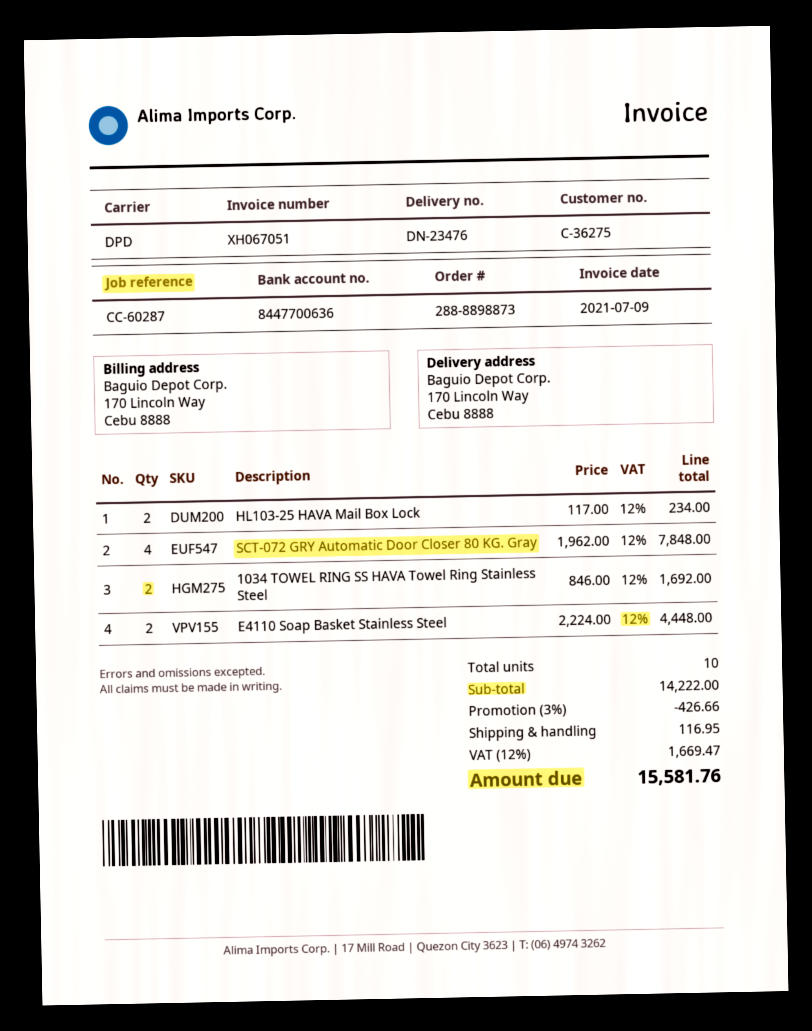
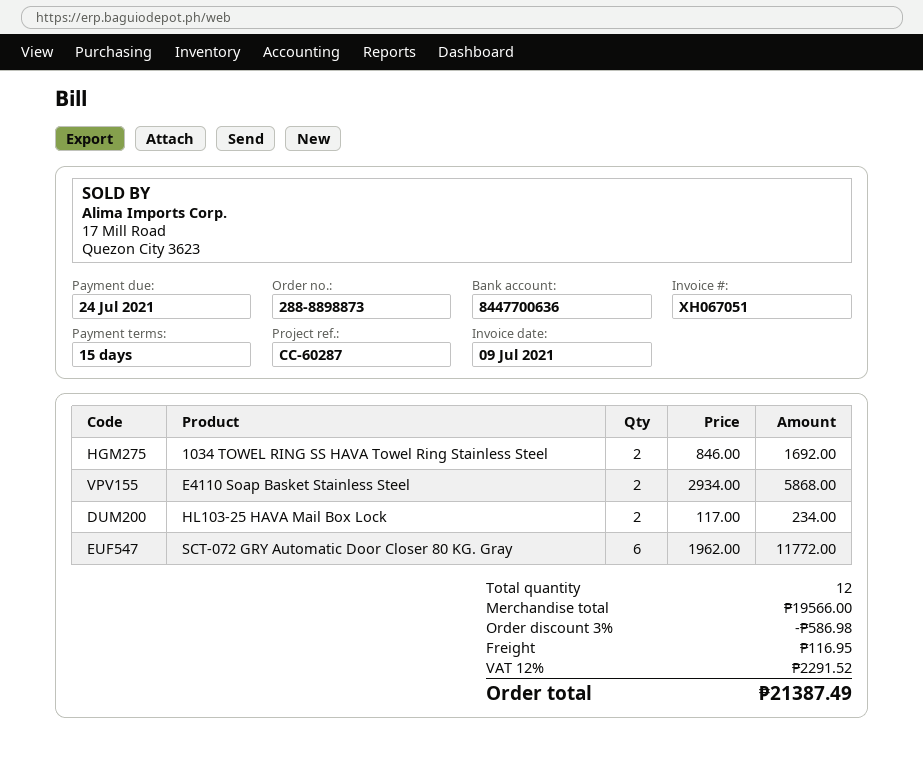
SCT-072 GRY Automatic Door Closer 80 KG. Gray: 4 x 1962.00 = 7848.00 -> 6 x 1962.00 = 11772.00
E4110 Soap Basket Stainless Steel: 2 x 2224.00 = 4448.00 -> 2 x 2934.00 = 5868.00
total quantity: 10 -> 12
subtotal: 14222.00 -> 19566.00
discount: 3% = 426.66 -> 3% = 586.98
tax: 12% = 1669.47 -> 12% = 2291.52
total: 15581.76 -> 21387.49

